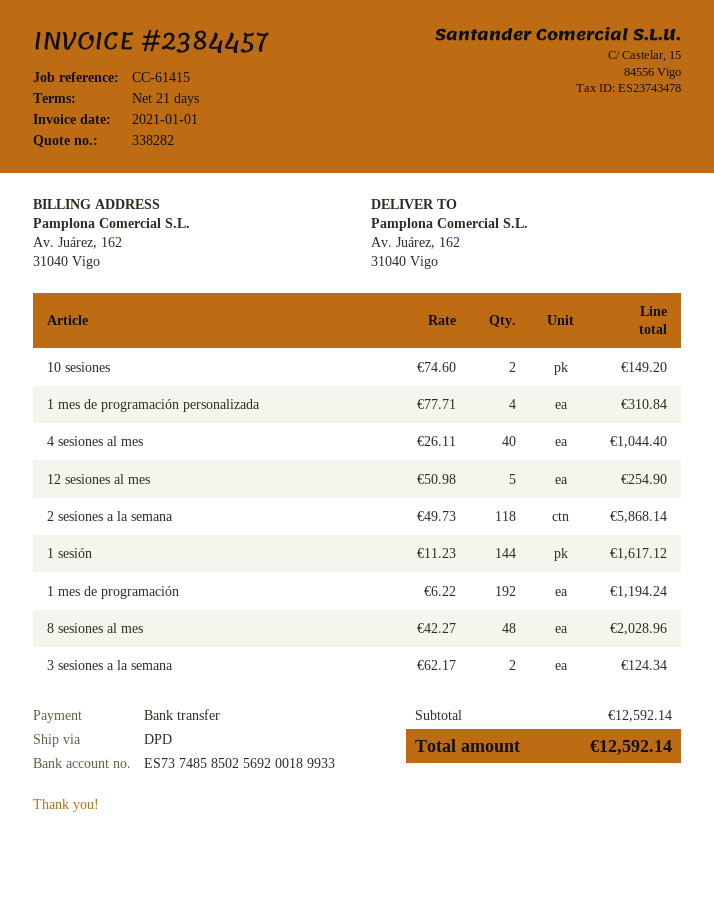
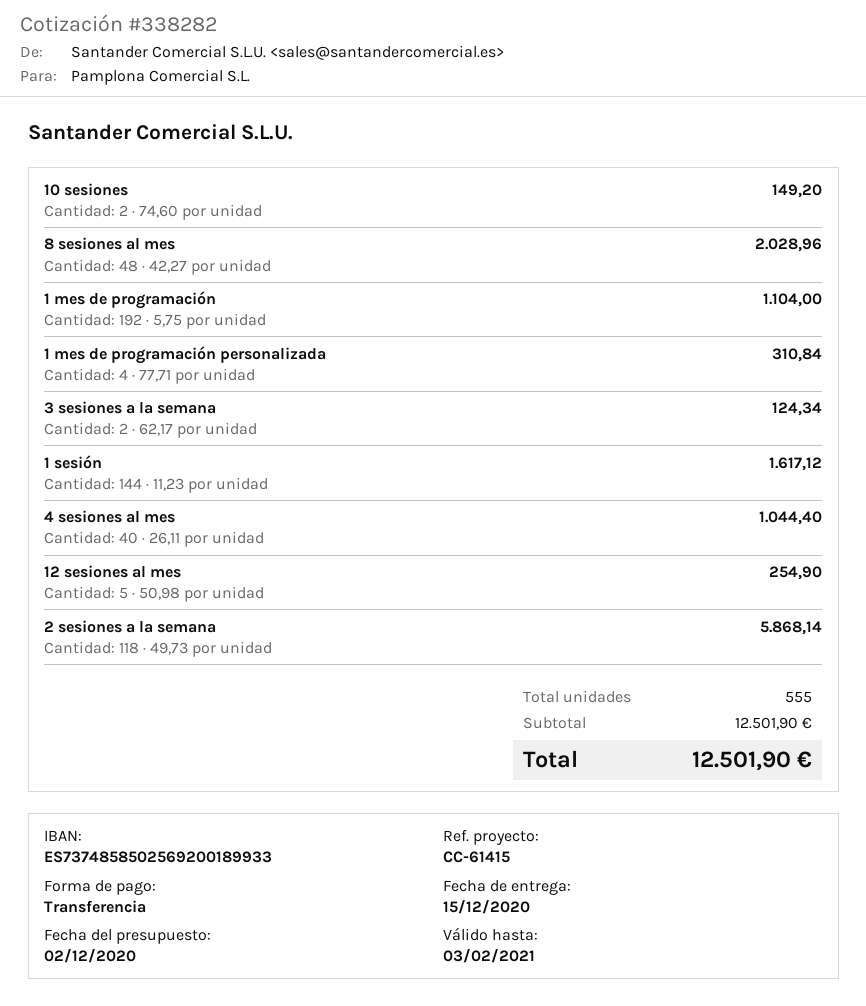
1 mes de programación: 192 x 6.22 = 1194.24 -> 192 x 5.75 = 1104.00
subtotal: 12592.14 -> 12501.90
total: 12592.14 -> 12501.90

